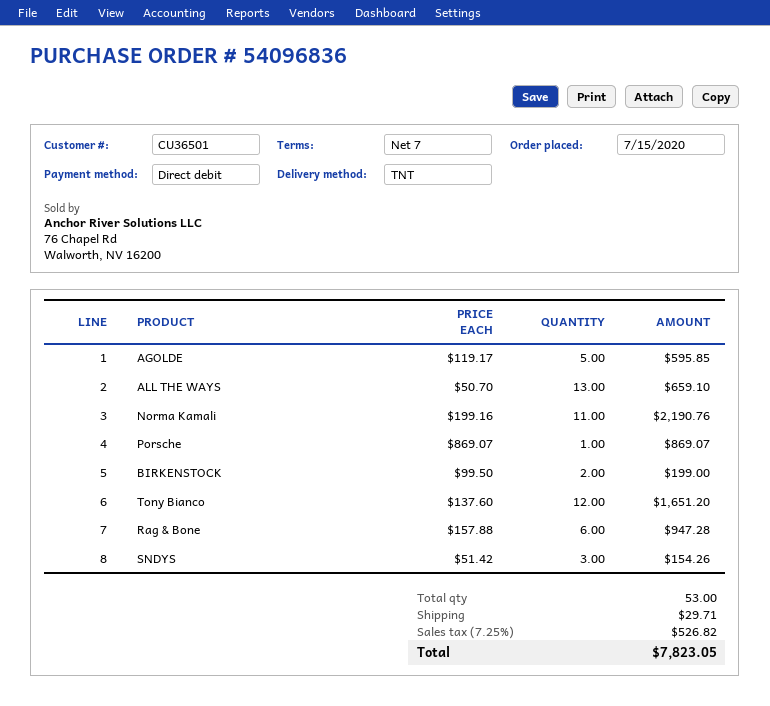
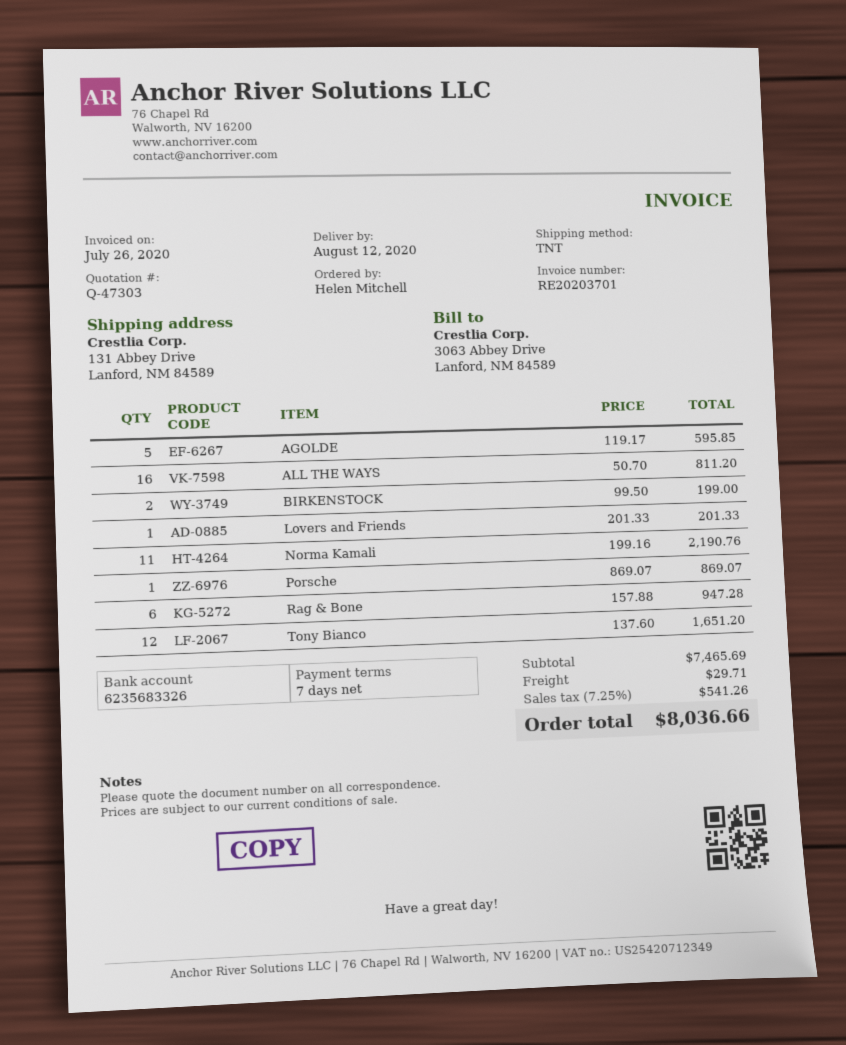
ALL THE WAYS: 13 x 50.70 = 659.10 -> 16 x 50.70 = 811.20
SNDYS: 3 x 51.42 = 154.26 -> none
Lovers and Friends: none -> 1 x 201.33 = 201.33
tax: 7.25% = 526.82 -> 7.25% = 541.26
total: 7823.05 -> 8036.66

